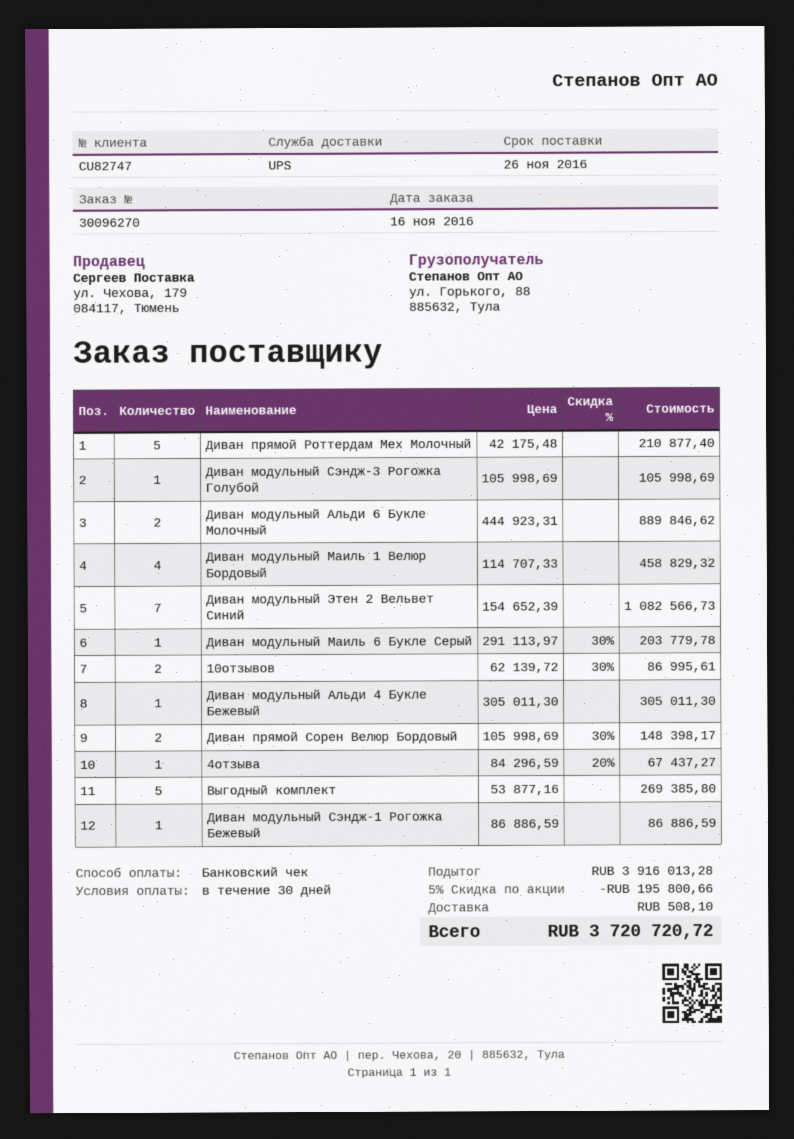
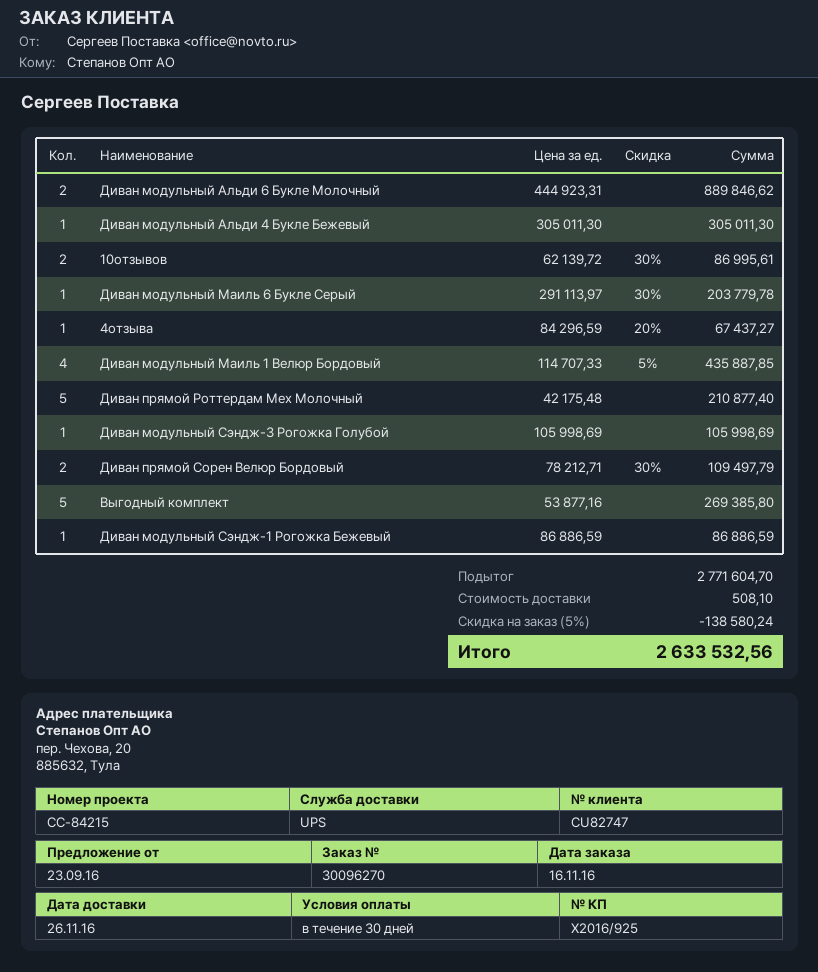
Диван модульный Маиль 1 Велюр Бордовый: 4 x 114707.33 = 458829.32 -> 4 x 114707.33 - 5% = 435887.85
Диван модульный Этен 2 Вельвет Синий: 7 x 154652.39 = 1082566.73 -> none
Диван прямой Сорен Велюр Бордовый: 2 x 105998.69 - 30% = 148398.17 -> 2 x 78212.71 - 30% = 109497.79
subtotal: 3916013.28 -> 2771604.70
discount: 5% = 195800.66 -> 5% = 138580.24
total: 3720720.72 -> 2633532.56

